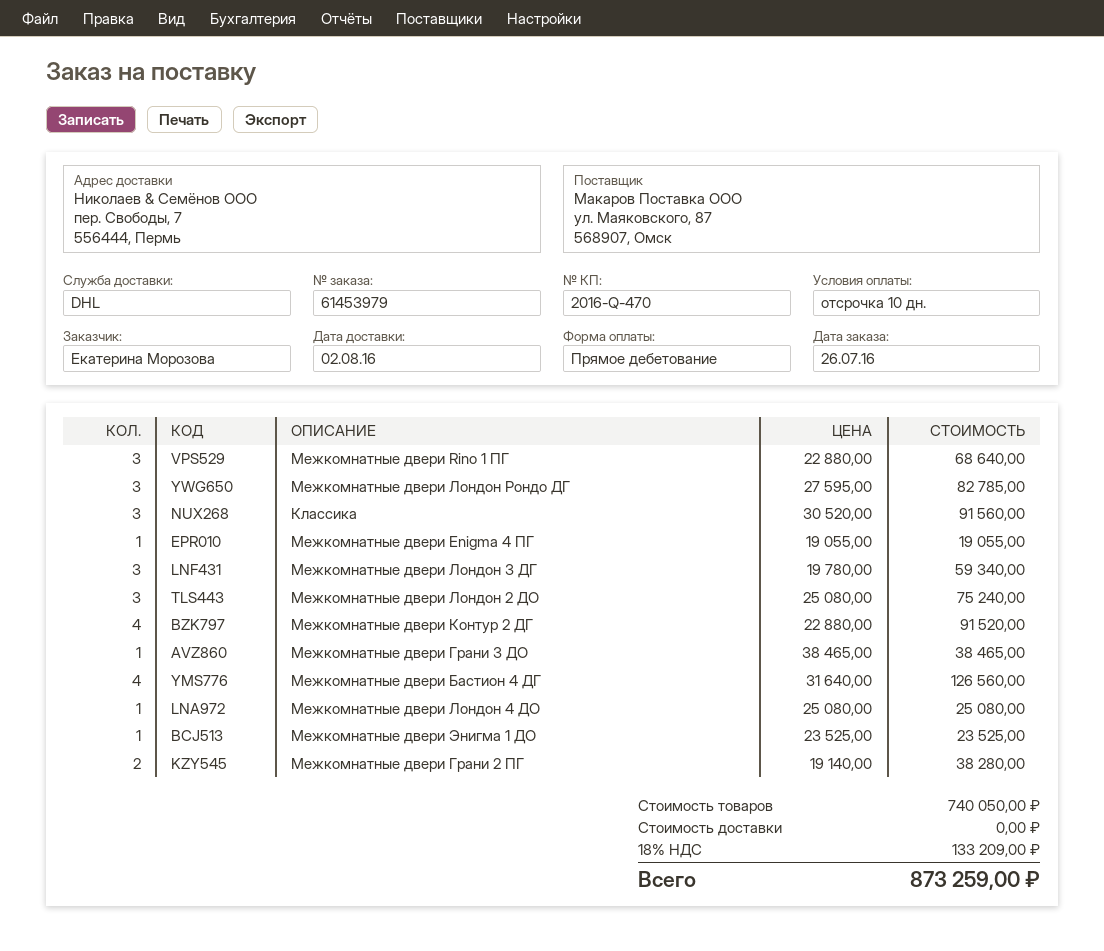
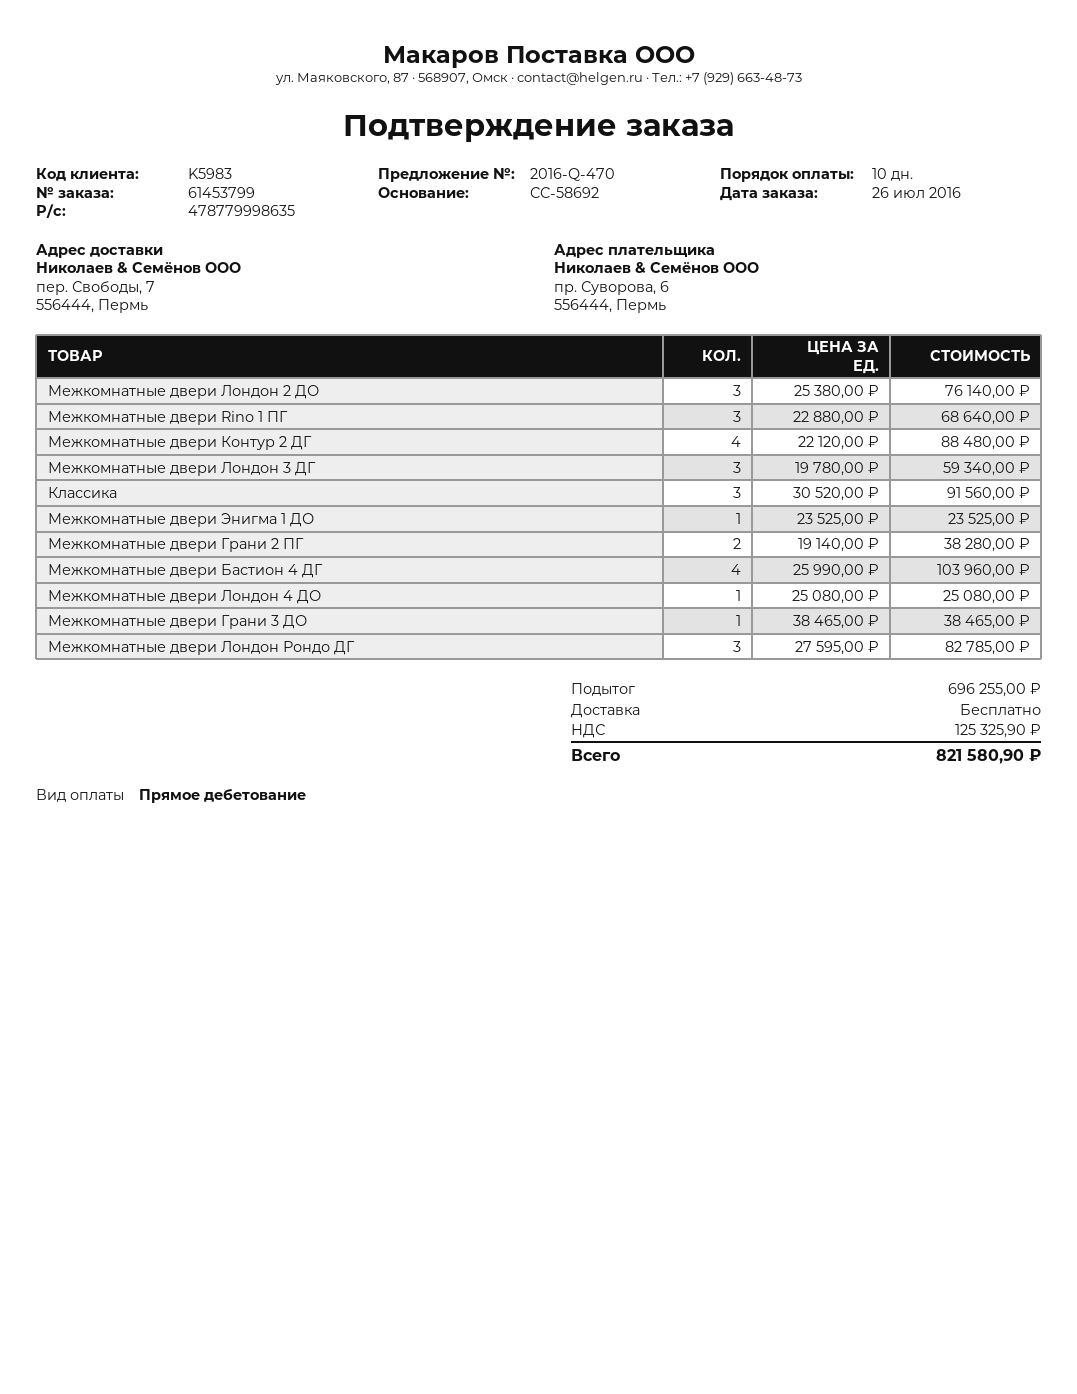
order number: 61453979 -> 61453799
Межкомнатные двери Enigma 4 ПГ: 1 x 19055.00 = 19055.00 -> none
Межкомнатные двери Лондон 2 ДО: 3 x 25080.00 = 75240.00 -> 3 x 25380.00 = 76140.00
Межкомнатные двери Контур 2 ДГ: 4 x 22880.00 = 91520.00 -> 4 x 22120.00 = 88480.00
Межкомнатные двери Бастион 4 ДГ: 4 x 31640.00 = 126560.00 -> 4 x 25990.00 = 103960.00
subtotal: 740050.00 -> 696255.00
tax: 133209.00 -> 125325.90
total: 873259.00 -> 821580.90

